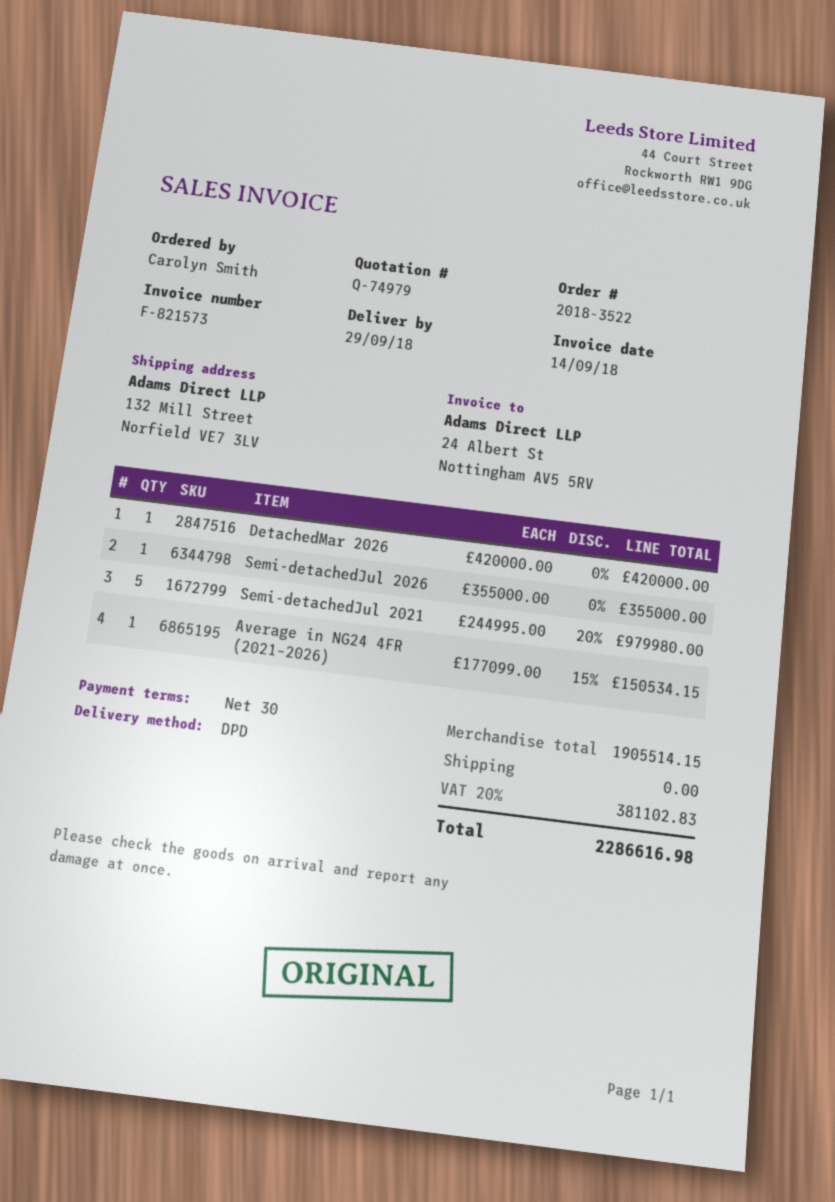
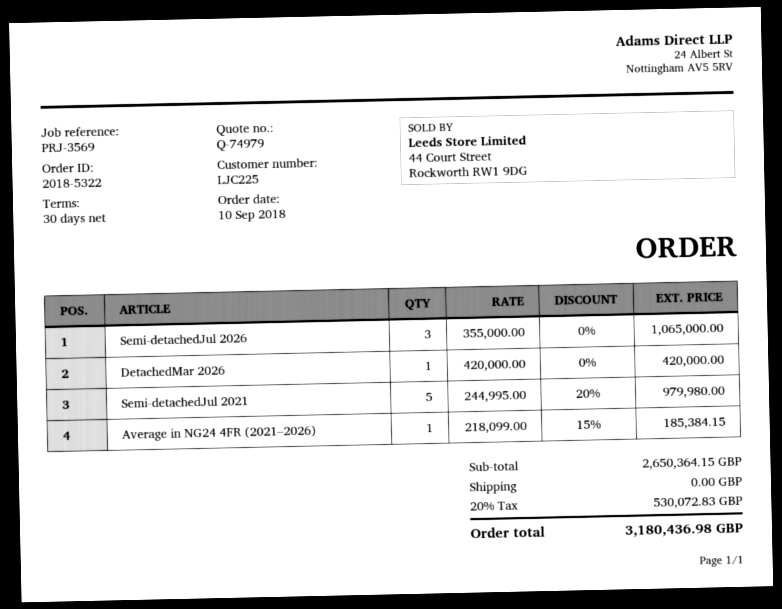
order number: 2018-3522 -> 2018-5322
Semi-detachedJul 2026: 1 x 355000.00 = 355000.00 -> 3 x 355000.00 = 1065000.00
Average in NG24 4FR (2021–2026): 1 x 177099.00 - 15% = 150534.15 -> 1 x 218099.00 - 15% = 185384.15
subtotal: 1905514.15 -> 2650364.15
tax: 20% = 381102.83 -> 20% = 530072.83
total: 2286616.98 -> 3180436.98

